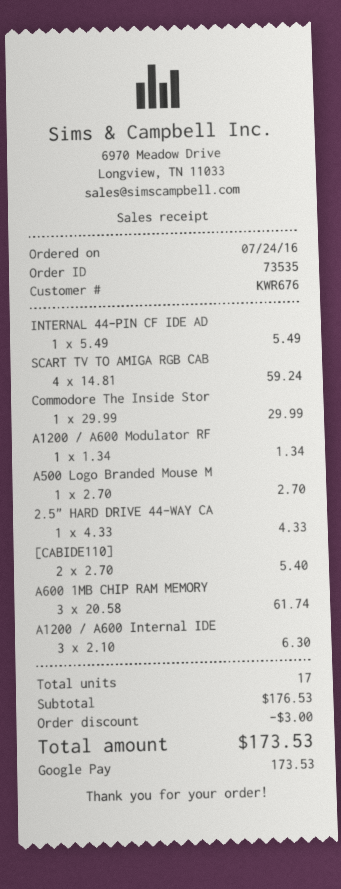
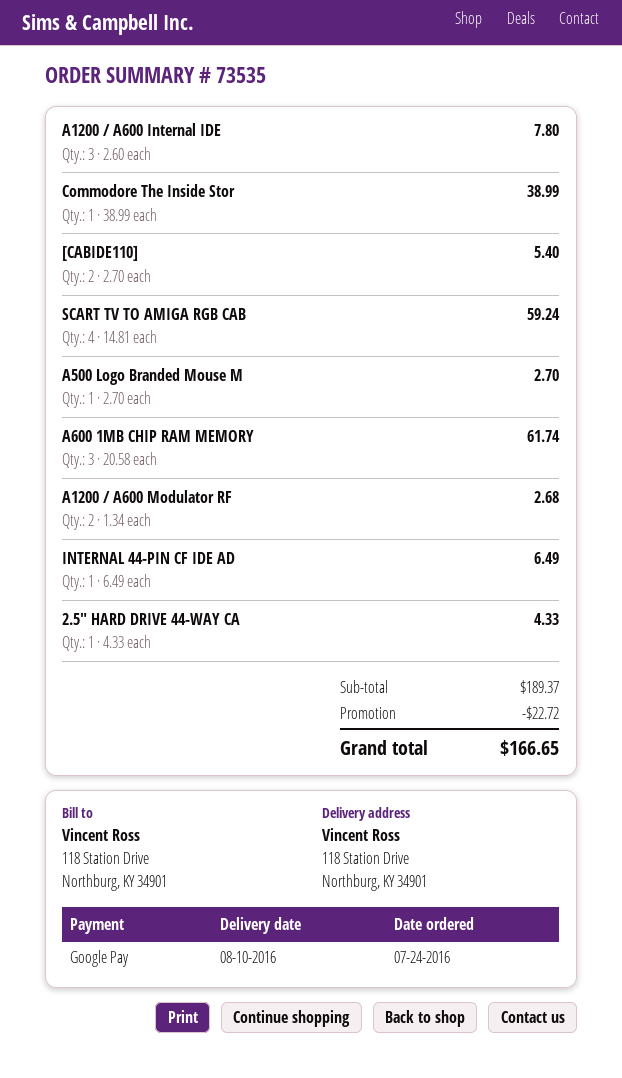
INTERNAL 44-PIN CF IDE AD: 1 x 5.49 = 5.49 -> 1 x 6.49 = 6.49
Commodore The Inside Stor: 1 x 29.99 = 29.99 -> 1 x 38.99 = 38.99
A1200 / A600 Modulator RF: 1 x 1.34 = 1.34 -> 2 x 1.34 = 2.68
A1200 / A600 Internal IDE: 3 x 2.10 = 6.30 -> 3 x 2.60 = 7.80
subtotal: 176.53 -> 189.37
discount: 3.00 -> 22.72
total: 173.53 -> 166.65

